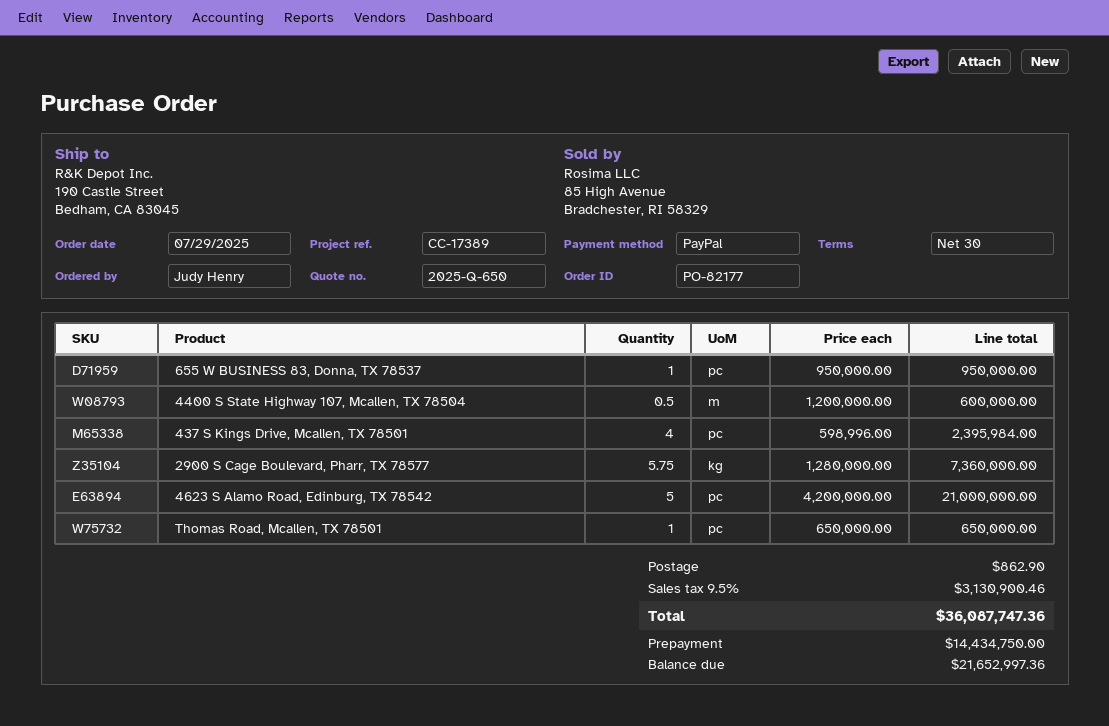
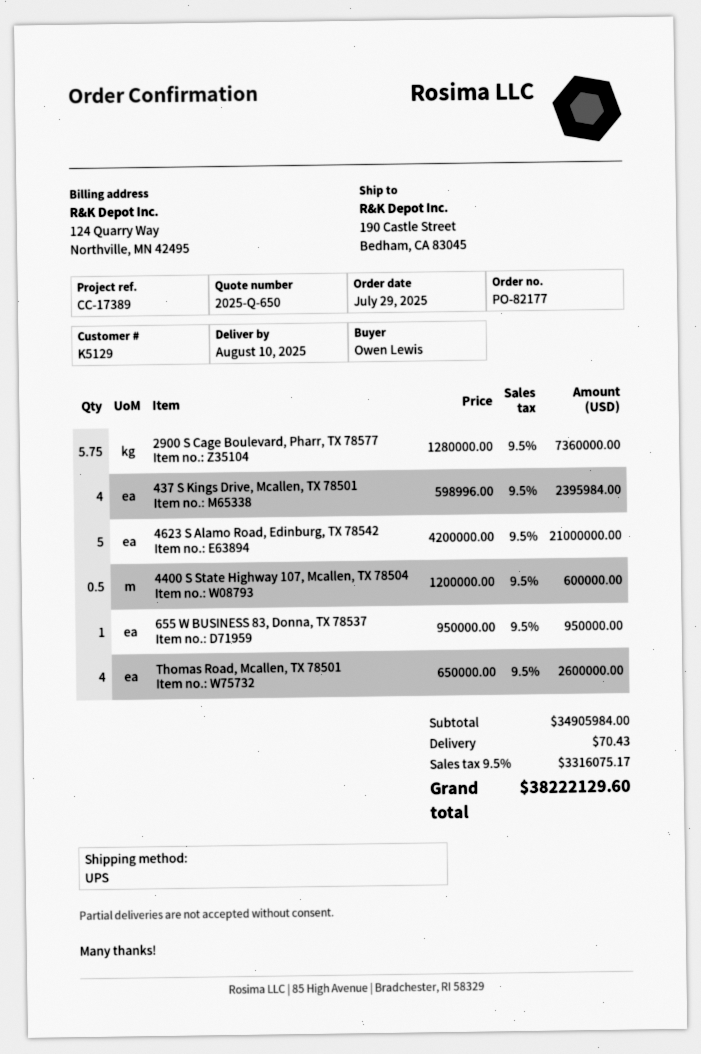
ordered by: Judy Henry -> Owen Lewis
Thomas Road, Mcallen, TX 78501: 1 x 650000.00 = 650000.00 -> 4 x 650000.00 = 2600000.00
shipping: 862.90 -> 70.43
tax: 9.5% = 3130900.46 -> 9.5% = 3316075.17
total: 36087747.36 -> 38222129.60

